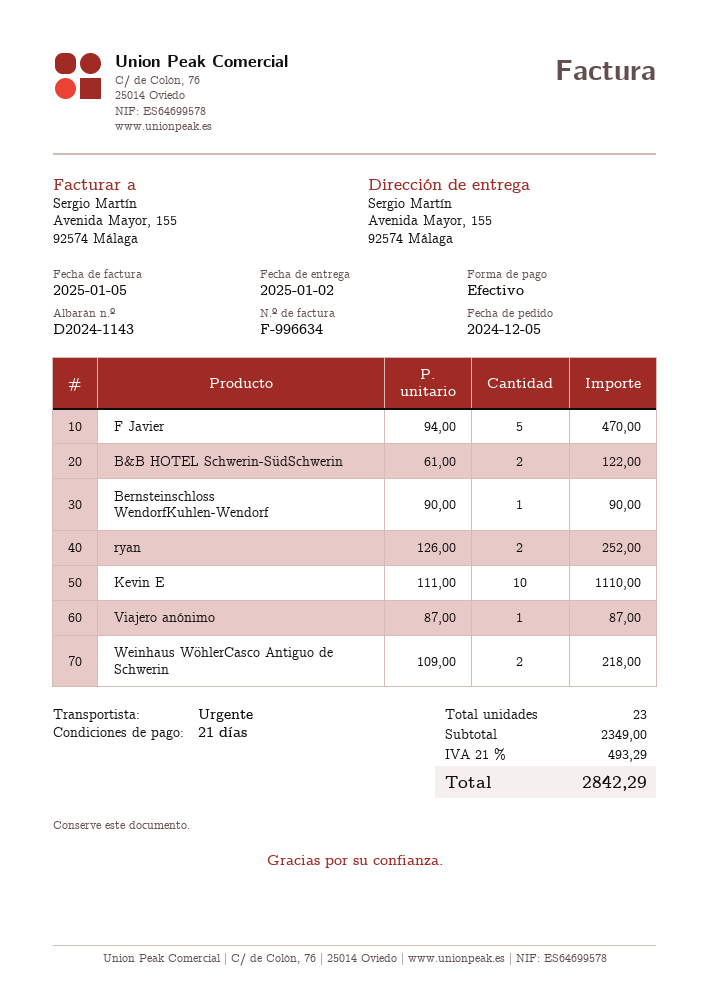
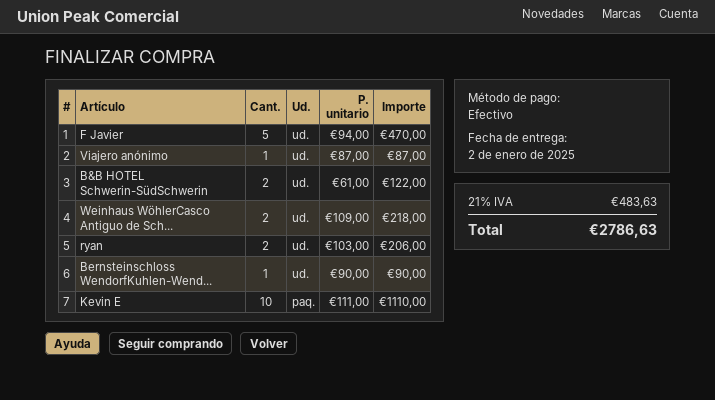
ryan: 2 x 126.00 = 252.00 -> 2 x 103.00 = 206.00
tax: 21% = 493.29 -> 21% = 483.63
total: 2842.29 -> 2786.63

